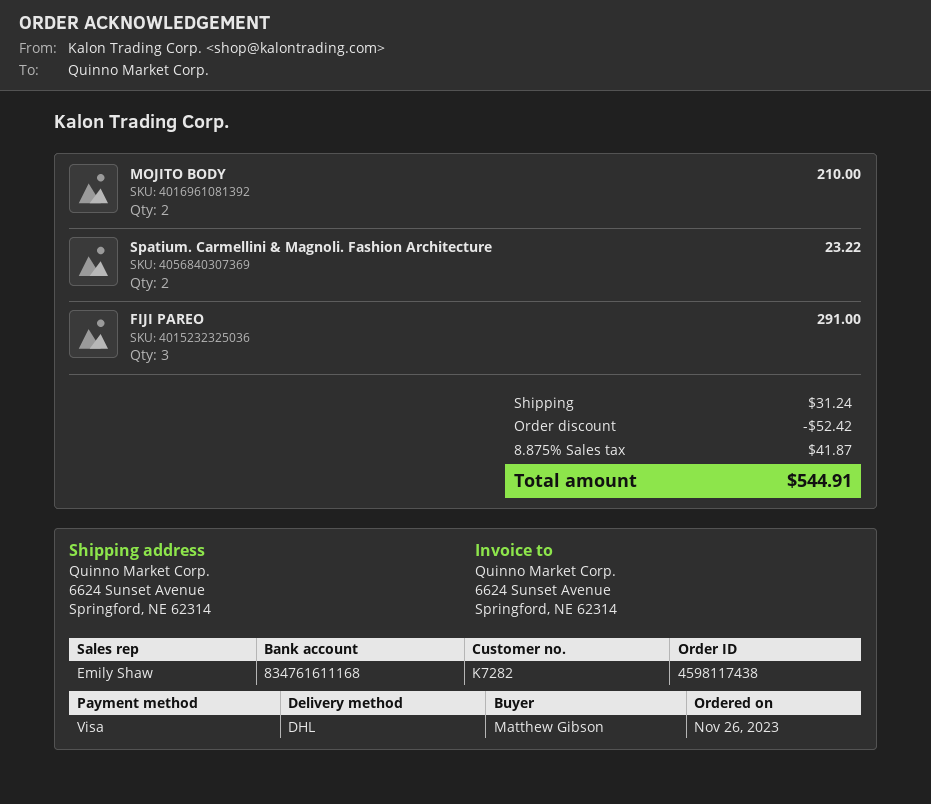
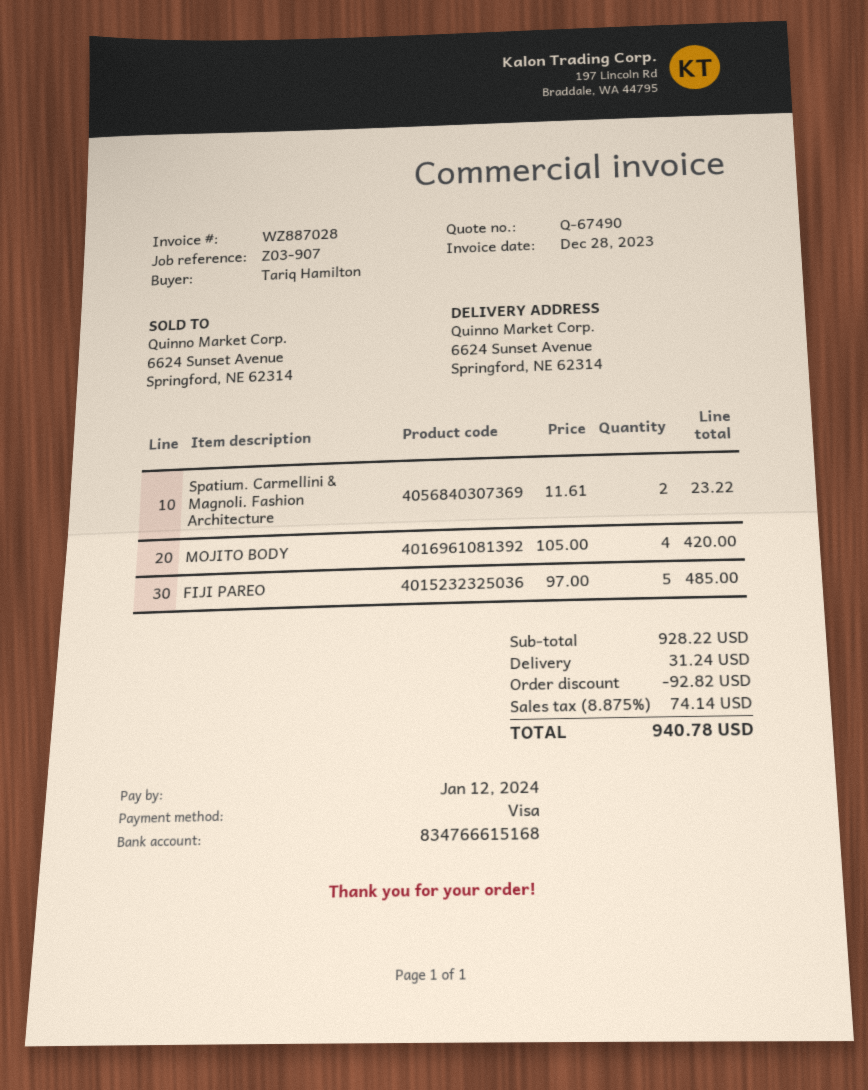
ordered by: Matthew Gibson -> Tariq Hamilton
bank account: 834761611168 -> 834766615168
MOJITO BODY: 2 for 210.00 -> 4 for 420.00
FIJI PAREO: 3 for 291.00 -> 5 for 485.00
discount: 52.42 -> 92.82
tax: 8.875% = 41.87 -> 8.875% = 74.14
total: 544.91 -> 940.78

